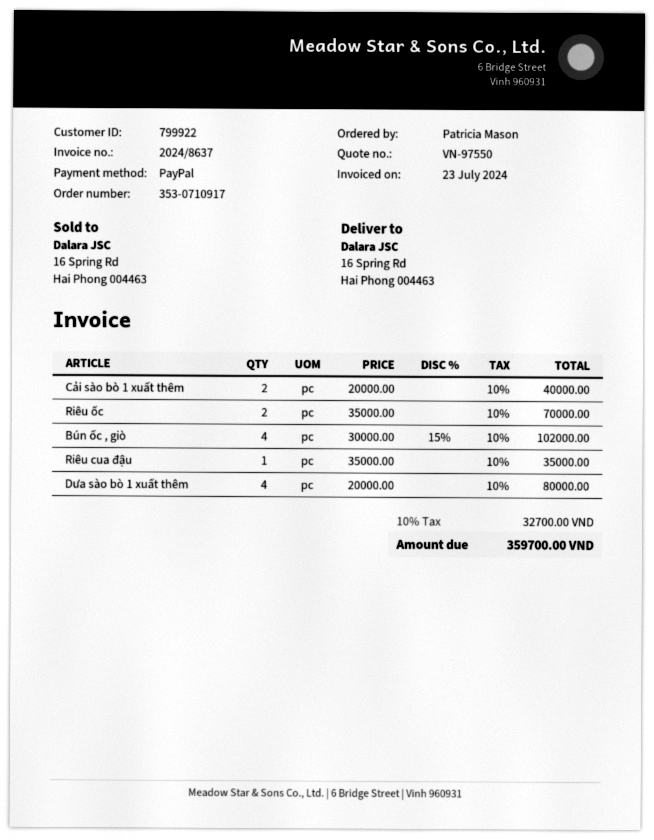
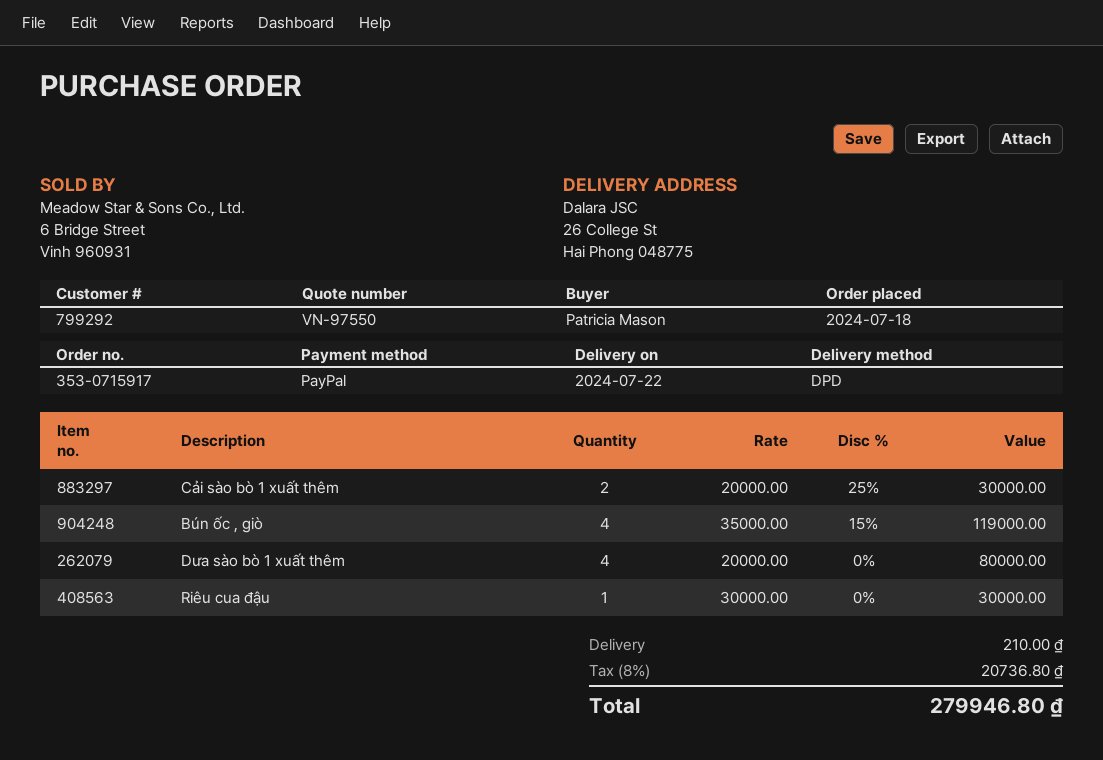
order number: 353-0710917 -> 353-0715917
customer number: 799922 -> 799292
ship to: 16 Spring Rd, Hai Phong 004463 -> 26 College St, Hai Phong 048775
Cải sào bò 1 xuất thêm: 2 x 20000.00 = 40000.00 -> 2 x 20000.00 - 25% = 30000.00
Riêu ốc: 2 x 35000.00 = 70000.00 -> none
Bún ốc , giò: 4 x 30000.00 - 15% = 102000.00 -> 4 x 35000.00 - 15% = 119000.00
Riêu cua đậu: 1 x 35000.00 = 35000.00 -> 1 x 30000.00 = 30000.00
shipping: none -> 210.00
tax: 10% = 32700.00 -> 8% = 20736.80
total: 359700.00 -> 279946.80

